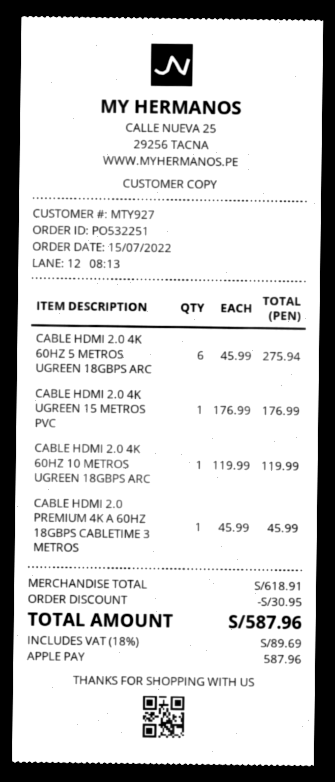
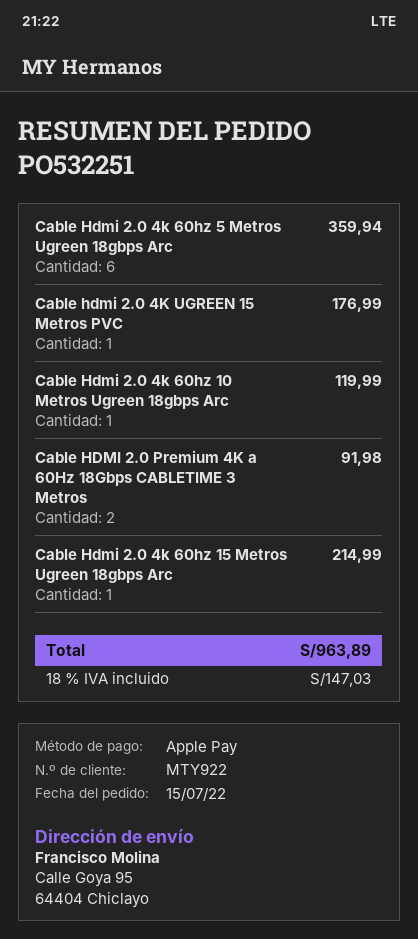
customer number: MTY927 -> MTY922
CABLE HDMI 2.0 4K 60HZ 5 METROS UGREEN 18GBPS ARC: 6 for 275.94 -> 6 for 359.94
CABLE HDMI 2.0 PREMIUM 4K A 60HZ 18GBPS CABLETIME 3 METROS: 1 for 45.99 -> 2 for 91.98
Cable Hdmi 2.0 4k 60hz 15 Metros Ugreen 18gbps Arc: none -> 1 for 214.99
discount: 30.95 -> none
tax: 18% = 89.69 -> 18% = 147.03
total: 587.96 -> 963.89

